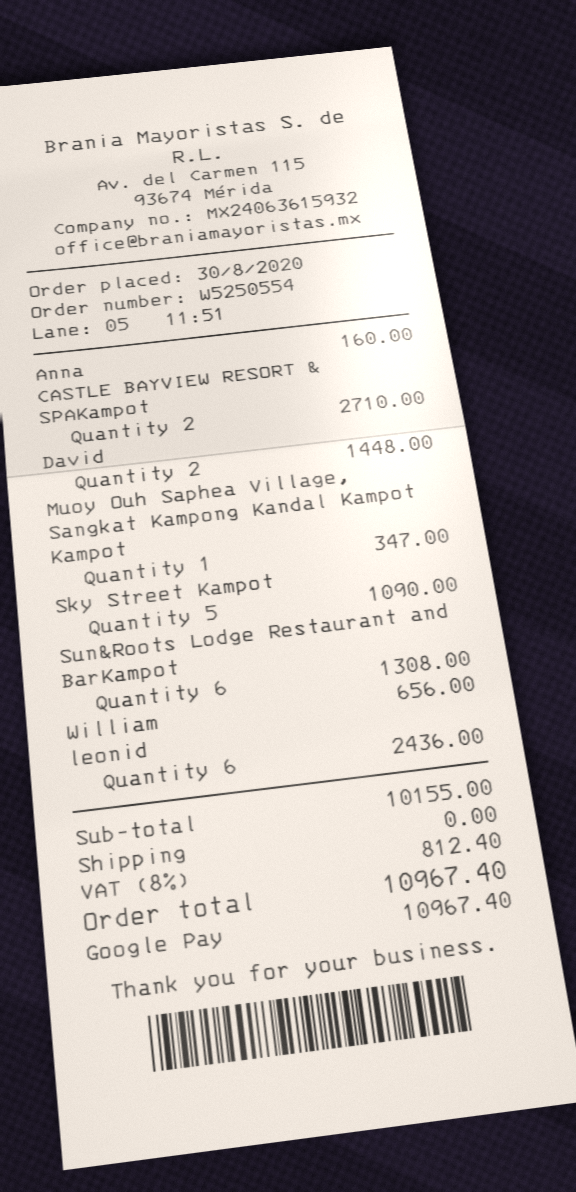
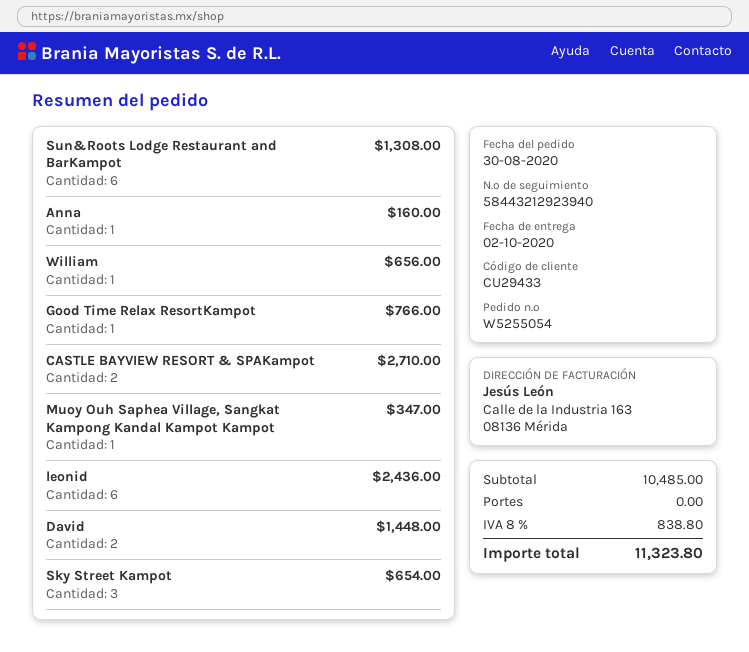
order number: W5250554 -> W5255054
Sky Street Kampot: 5 for 1090.00 -> 3 for 654.00
Good Time Relax ResortKampot: none -> 1 for 766.00
subtotal: 10155.00 -> 10485.00
tax: 8% = 812.40 -> 8% = 838.80
total: 10967.40 -> 11323.80

